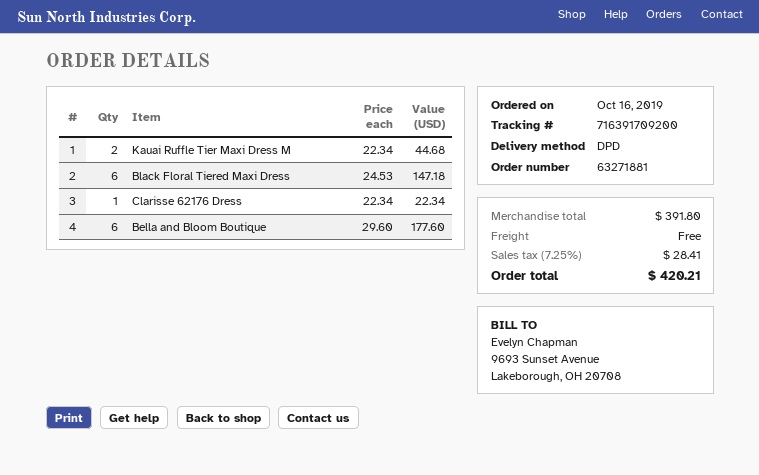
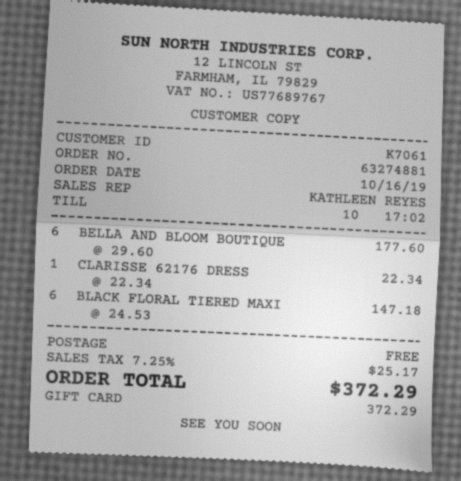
order number: 63271881 -> 63274881
Kauai Ruffle Tier Maxi Dress M: 2 x 22.34 = 44.68 -> none
tax: 7.25% = 28.41 -> 7.25% = 25.17
total: 420.21 -> 372.29

